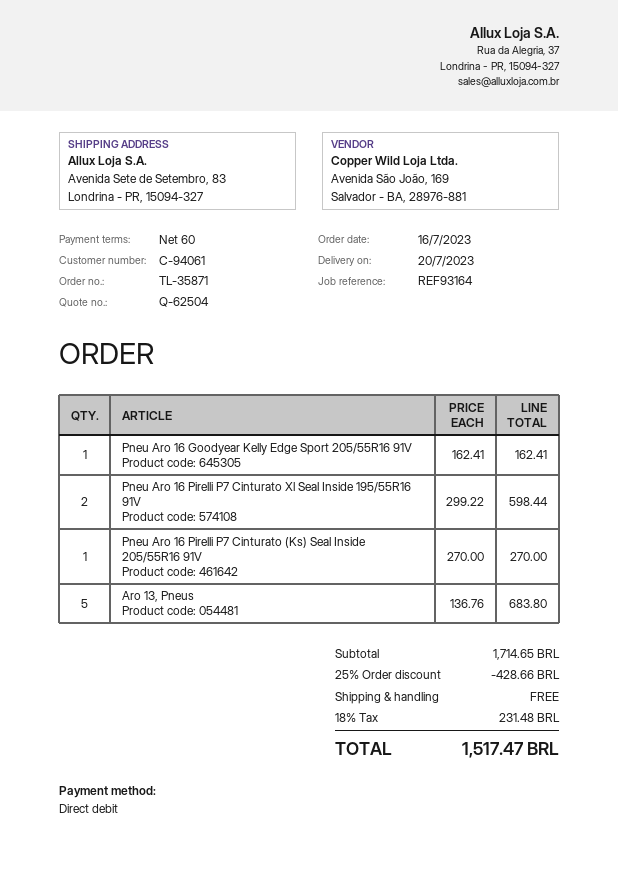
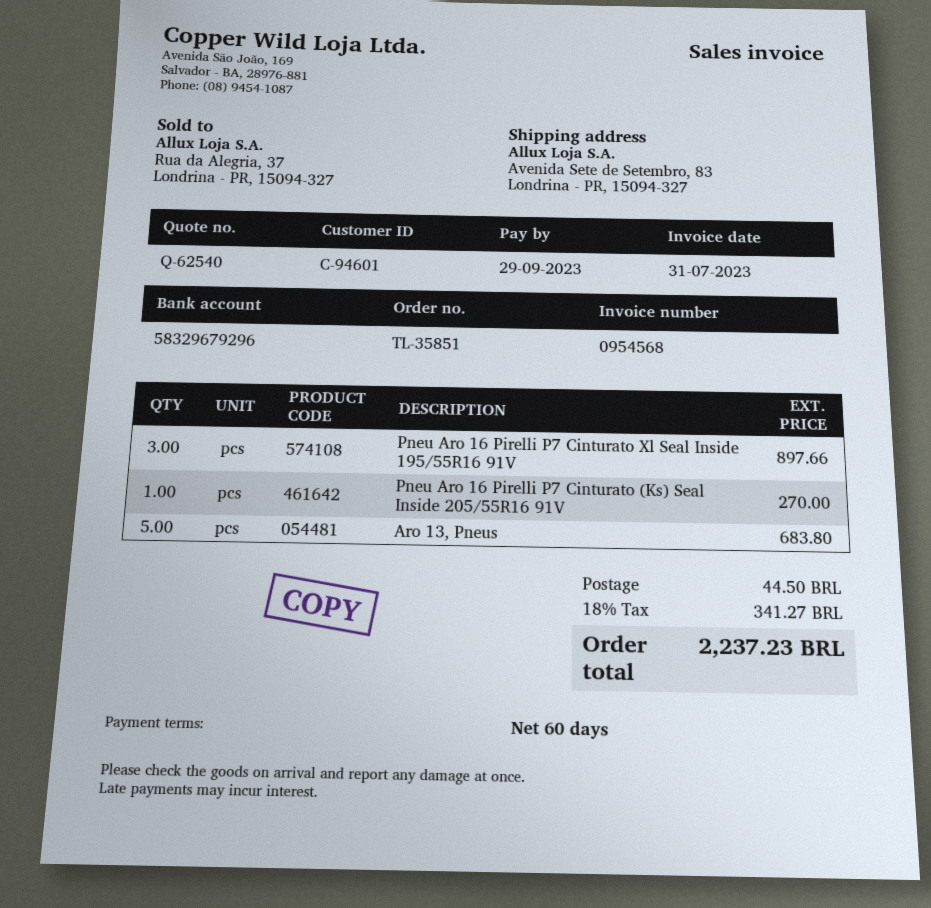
quote number: Q-62504 -> Q-62540
order number: TL-35871 -> TL-35851
customer number: C-94061 -> C-94601
Pneu Aro 16 Goodyear Kelly Edge Sport 205/55R16 91V: 1 for 162.41 -> none
Pneu Aro 16 Pirelli P7 Cinturato Xl Seal Inside 195/55R16 91V: 2 for 598.44 -> 3 for 897.66
discount: 25% = 428.66 -> none
shipping: 0.00 -> 44.50
tax: 18% = 231.48 -> 18% = 341.27
total: 1517.47 -> 2237.23

